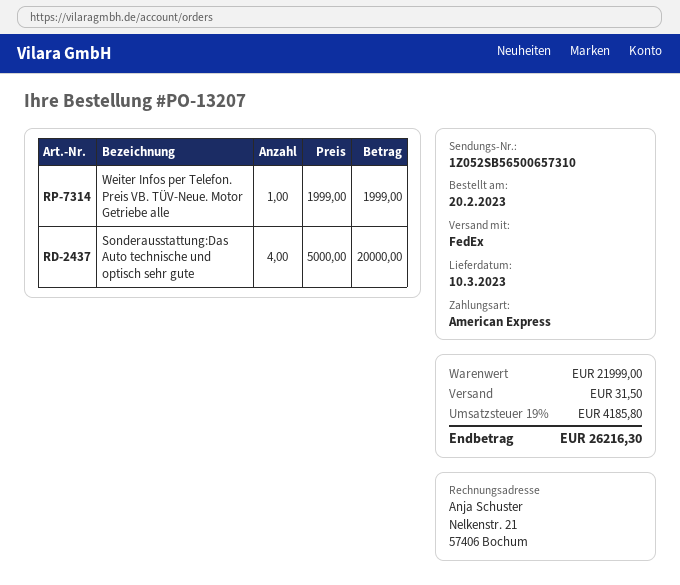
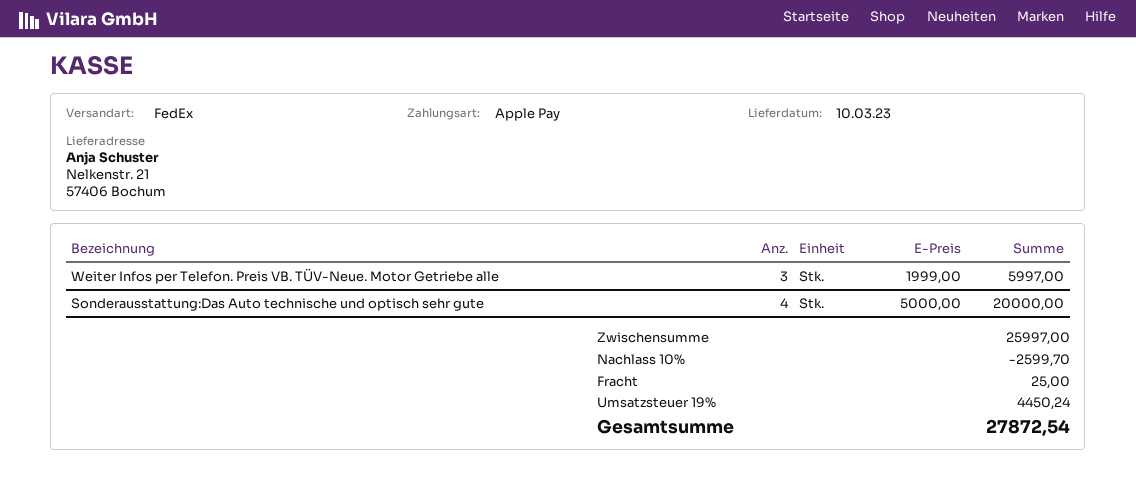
payment method: American Express -> Apple Pay
Weiter Infos per Telefon. Preis VB. TÜV-Neue. Motor Getriebe alle: 1 x 1999.00 = 1999.00 -> 3 x 1999.00 = 5997.00
subtotal: 21999.00 -> 25997.00
discount: none -> 10% = 2599.70
shipping: 31.50 -> 25.00
tax: 19% = 4185.80 -> 19% = 4450.24
total: 26216.30 -> 27872.54

